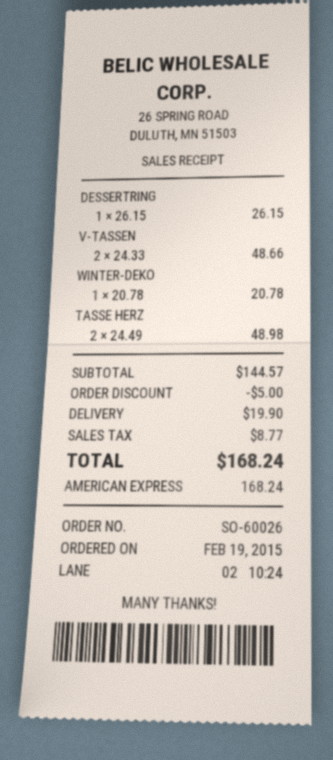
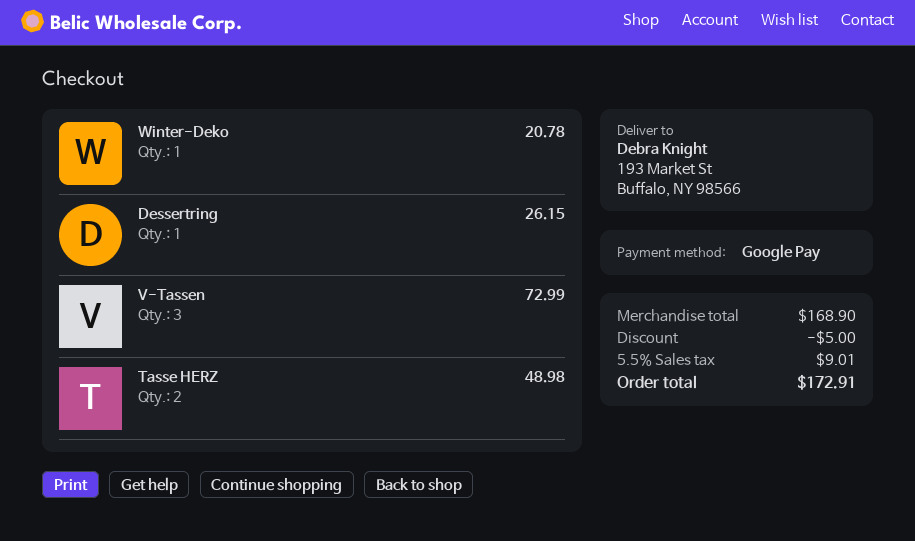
payment method: American Express -> Google Pay
V-TASSEN: 2 for 48.66 -> 3 for 72.99
subtotal: 144.57 -> 168.90
shipping: 19.90 -> none
tax: 8.77 -> 9.01
total: 168.24 -> 172.91

